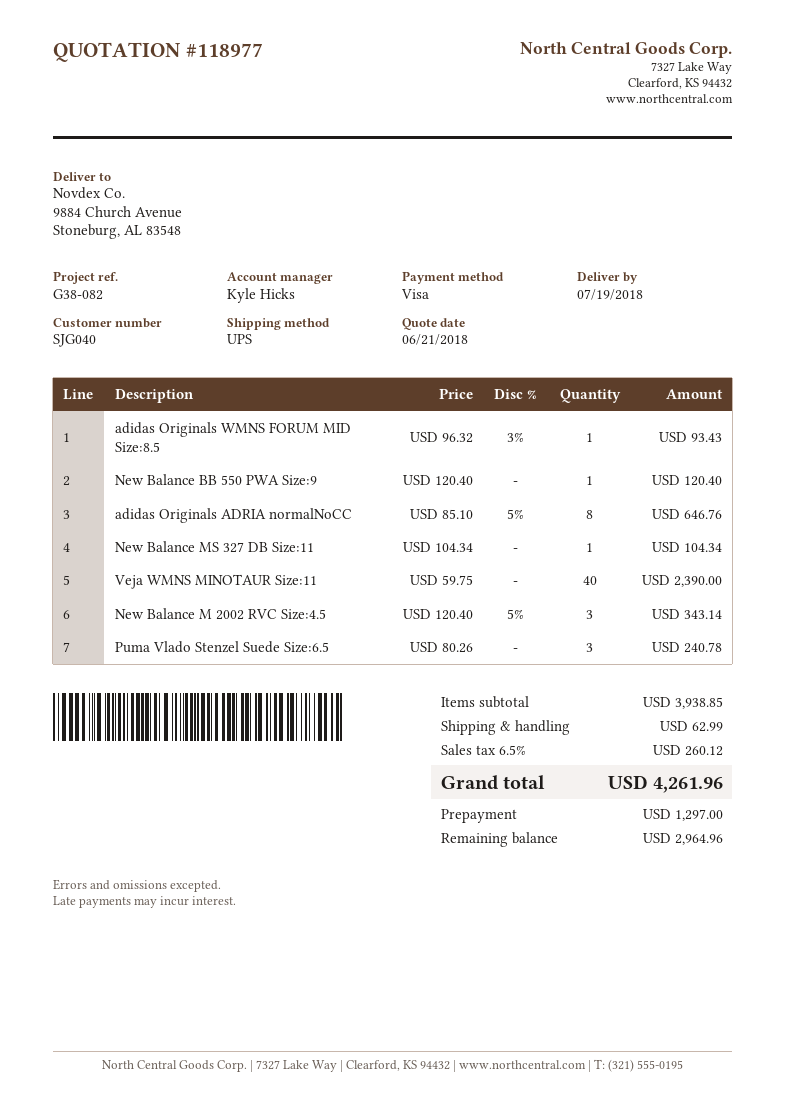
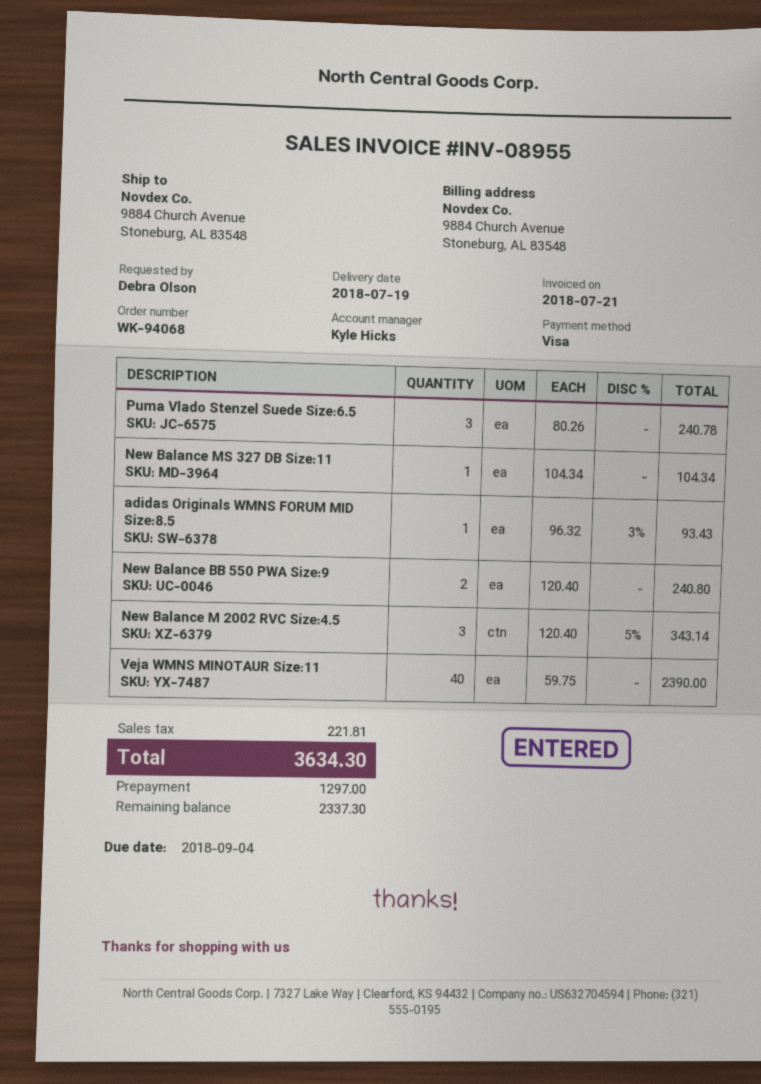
New Balance BB 550 PWA Size:9: 1 x 120.40 = 120.40 -> 2 x 120.40 = 240.80
adidas Originals ADRIA normalNoCC: 8 x 85.10 - 5% = 646.76 -> none
shipping: 62.99 -> none
tax: 260.12 -> 221.81
total: 4261.96 -> 3634.30
balance: 2964.96 -> 2337.30

